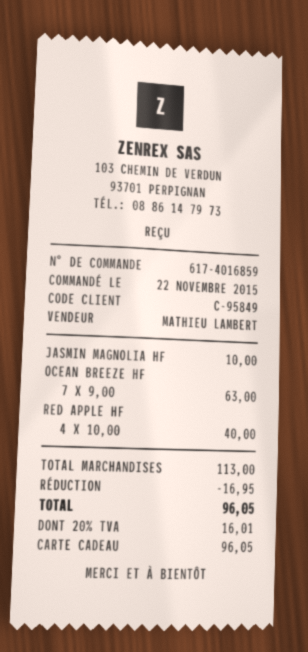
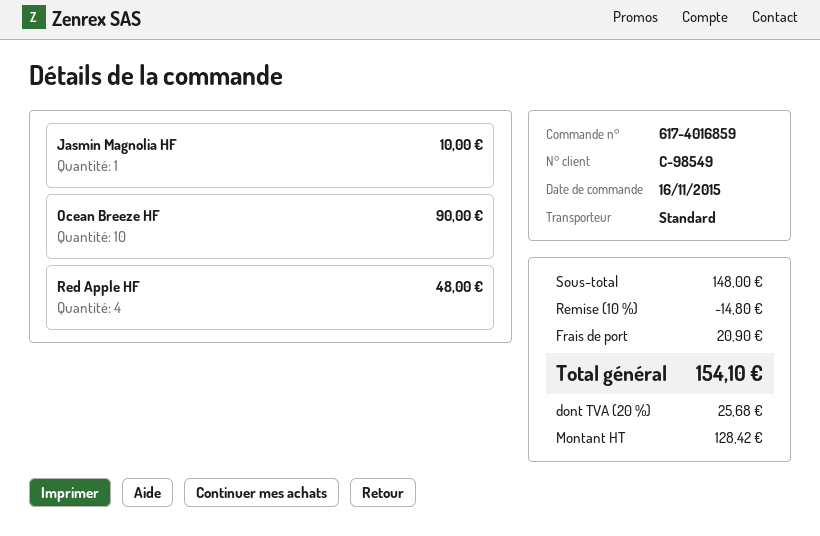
order date: 2015-11-22 -> 2015-11-16
customer number: C-95849 -> C-98549
OCEAN BREEZE HF: 7 for 63.00 -> 10 for 90.00
RED APPLE HF: 4 for 40.00 -> 4 for 48.00
subtotal: 113.00 -> 148.00
discount: 16.95 -> 14.80
shipping: none -> 20.90
tax: 20% = 16.01 -> 20% = 25.68
total: 96.05 -> 154.10

